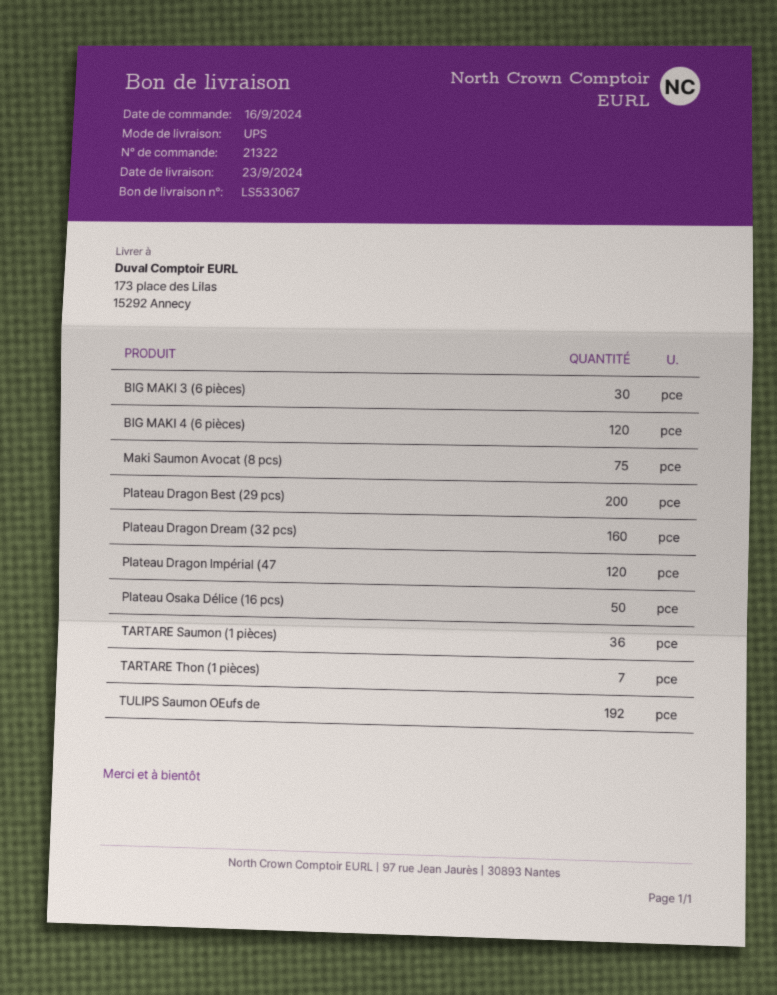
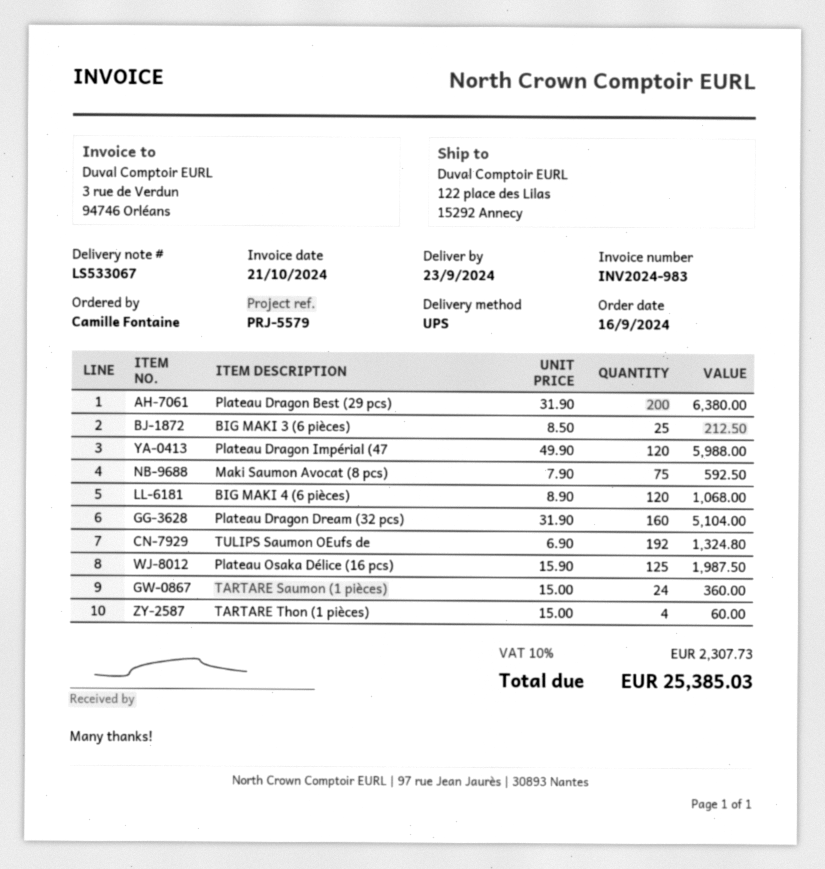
ship to: 173 place des Lilas, 15292 Annecy -> 122 place des Lilas, 15292 Annecy
BIG MAKI 3 (6 pièces): 30 -> 25
Plateau Osaka Délice (16 pcs): 50 -> 125
TARTARE Saumon (1 pièces): 36 -> 24
TARTARE Thon (1 pièces): 7 -> 4

